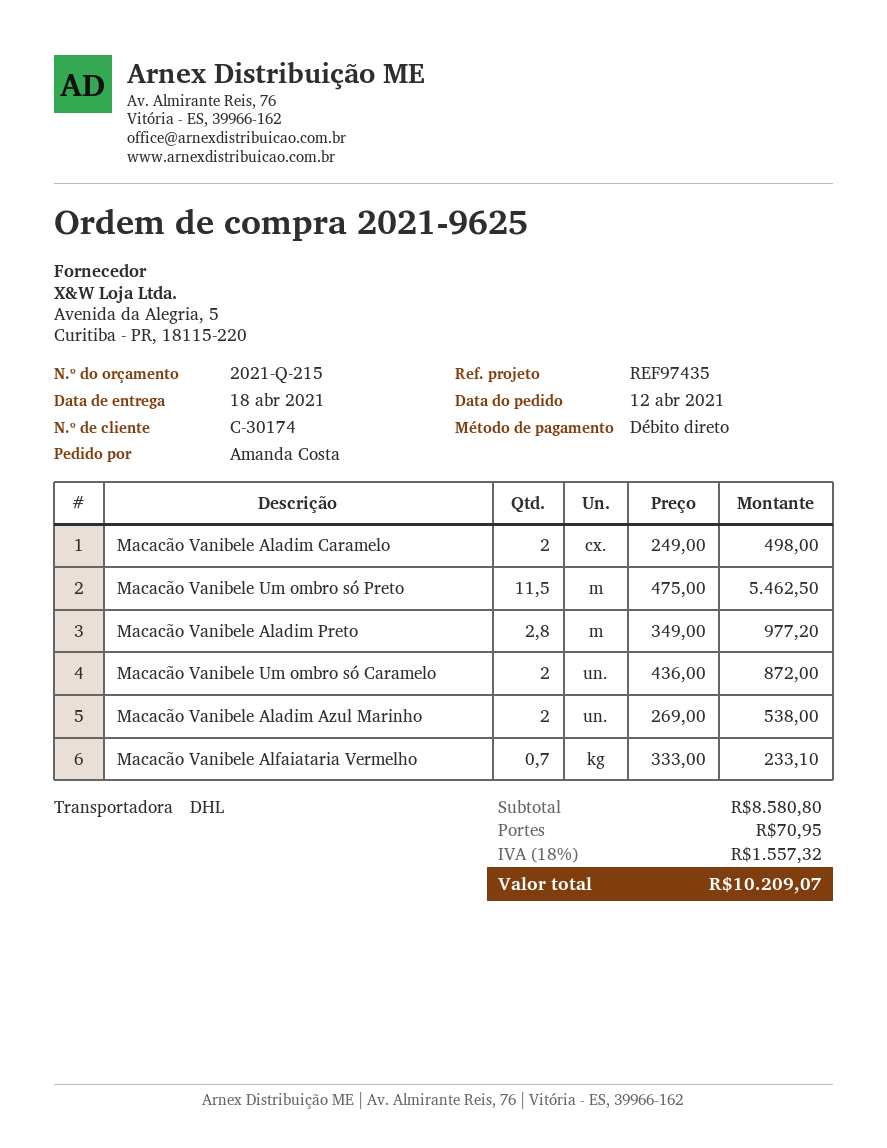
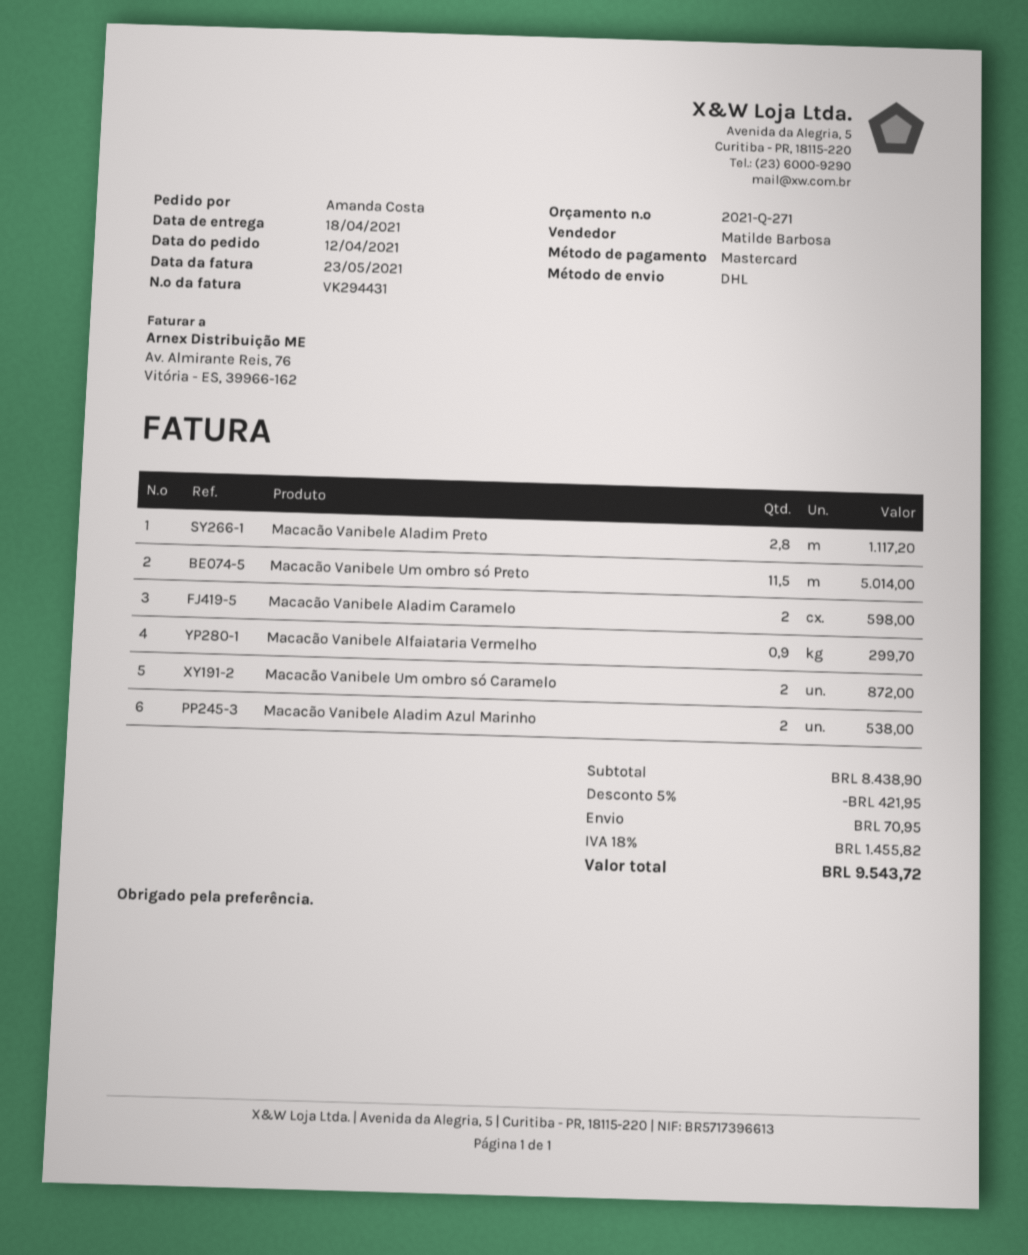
quote number: 2021-Q-215 -> 2021-Q-271
payment method: direct debit -> Mastercard
Macacão Vanibele Aladim Caramelo: 2 for 498.00 -> 2 for 598.00
Macacão Vanibele Um ombro só Preto: 11.5 for 5462.50 -> 11.5 for 5014.00
Macacão Vanibele Aladim Preto: 2.8 for 977.20 -> 2.8 for 1117.20
Macacão Vanibele Alfaiataria Vermelho: 0.7 for 233.10 -> 0.9 for 299.70
subtotal: 8580.80 -> 8438.90
discount: none -> 5% = 421.95
tax: 18% = 1557.32 -> 18% = 1455.82
total: 10209.07 -> 9543.72

